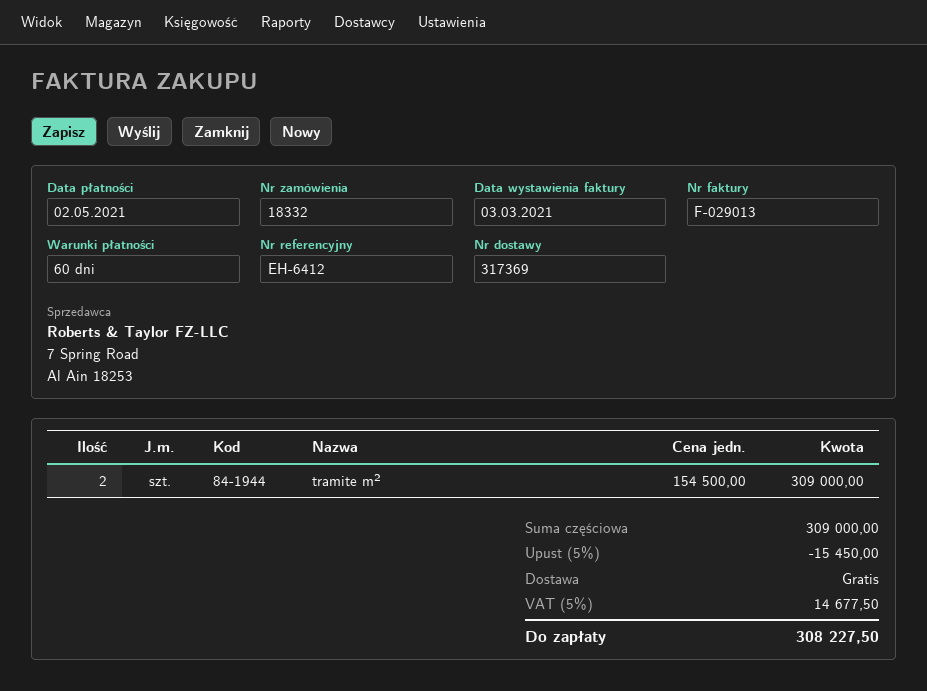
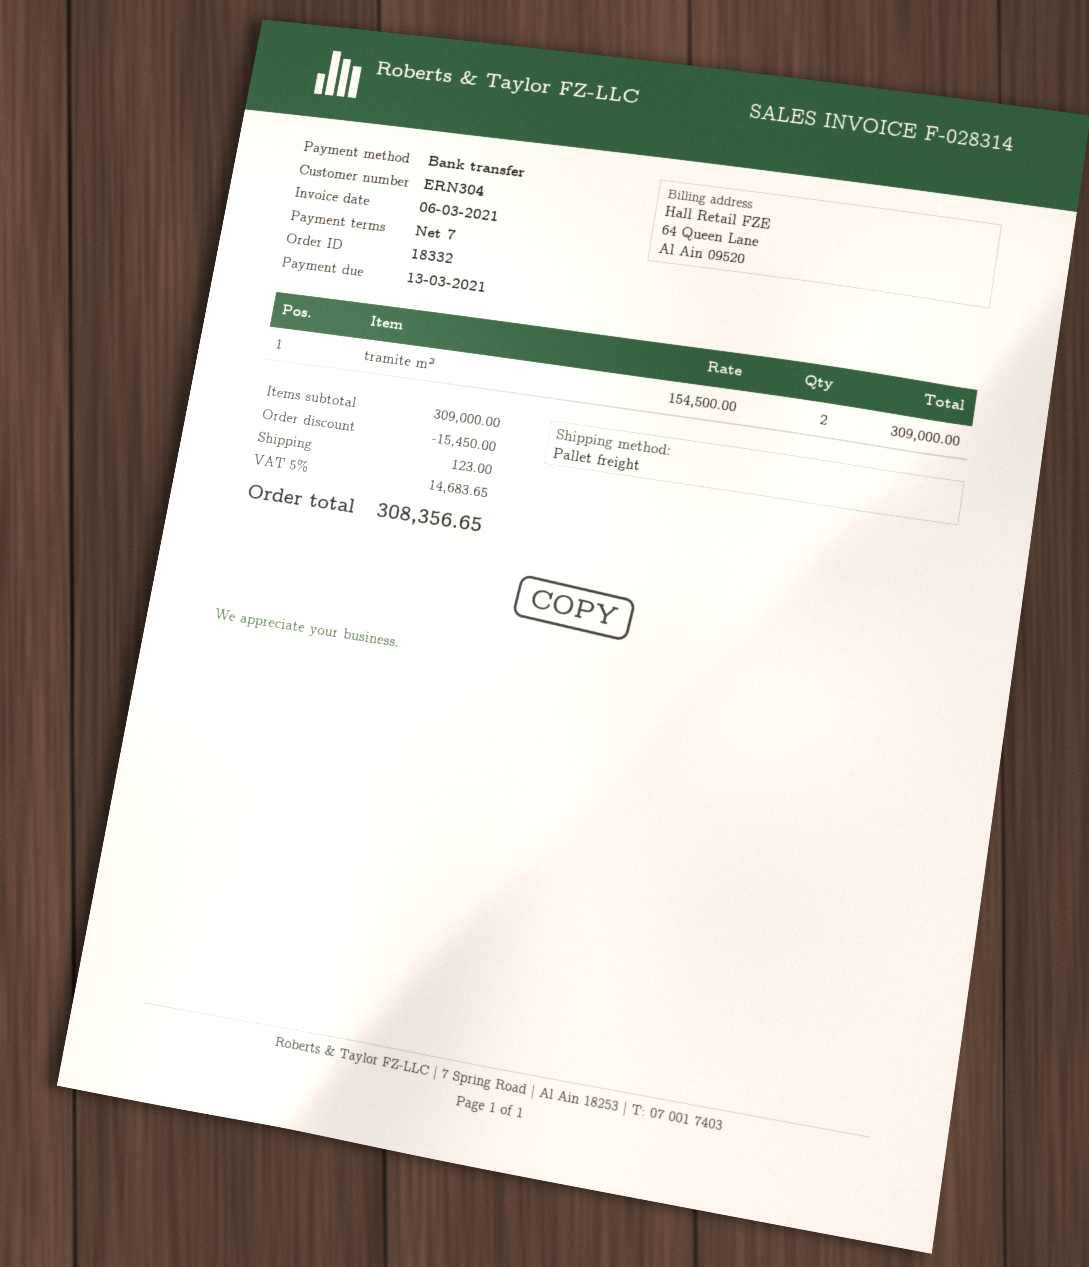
invoice number: F-029013 -> F-028314
invoice date: 2021-03-03 -> 2021-03-06
payment terms: 60 days -> 7 days
due date: 2021-05-02 -> 2021-03-13
shipping: 0.00 -> 123.00
tax: 5% = 14677.50 -> 5% = 14683.65
total: 308227.50 -> 308356.65

